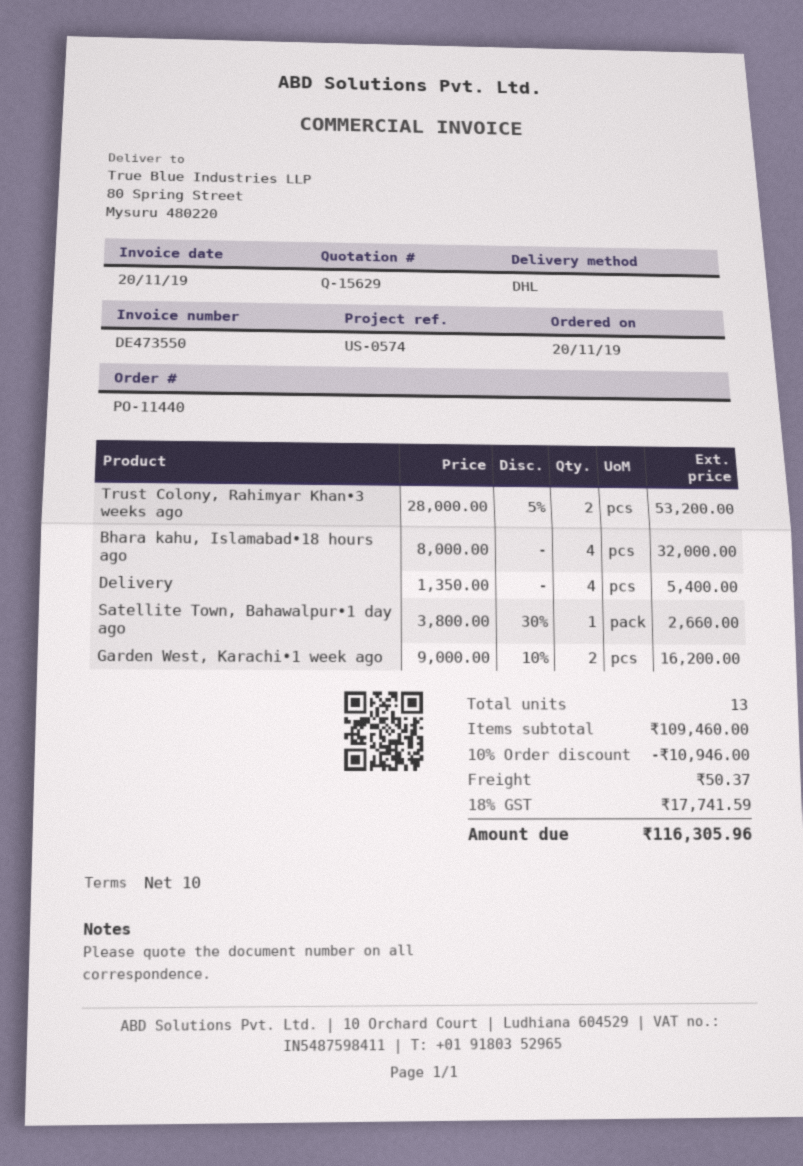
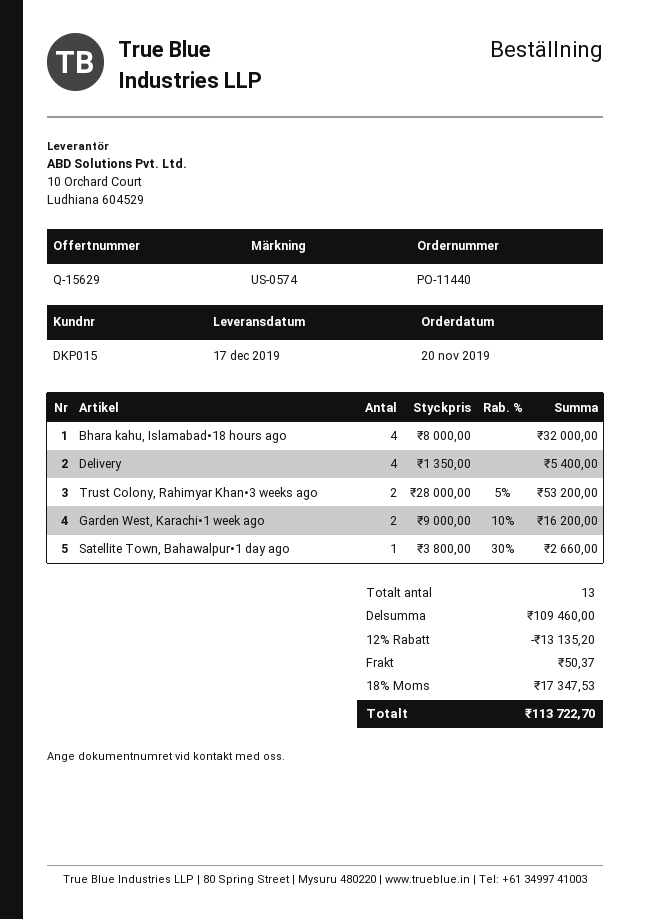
discount: 10% = 10946.00 -> 12% = 13135.20
tax: 18% = 17741.59 -> 18% = 17347.53
total: 116305.96 -> 113722.70

